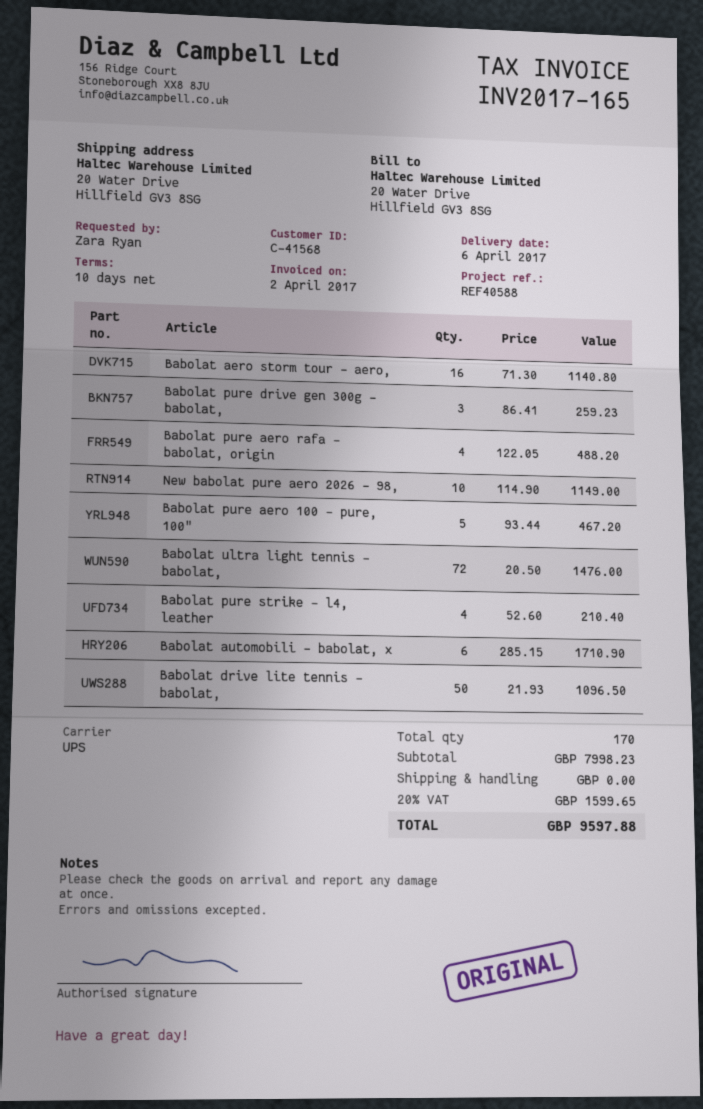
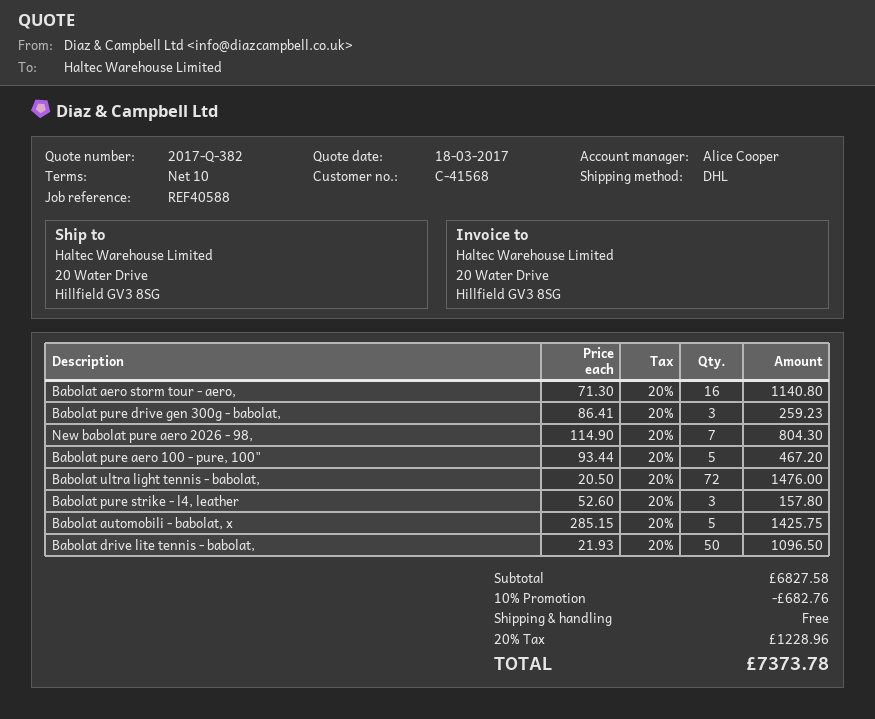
shipping method: UPS -> DHL
Babolat pure aero rafa - babolat, origin: 4 x 122.05 = 488.20 -> none
New babolat pure aero 2026 - 98,: 10 x 114.90 = 1149.00 -> 7 x 114.90 = 804.30
Babolat pure strike - l4, leather: 4 x 52.60 = 210.40 -> 3 x 52.60 = 157.80
Babolat automobili - babolat, x: 6 x 285.15 = 1710.90 -> 5 x 285.15 = 1425.75
subtotal: 7998.23 -> 6827.58
discount: none -> 10% = 682.76
tax: 20% = 1599.65 -> 20% = 1228.96
total: 9597.88 -> 7373.78

